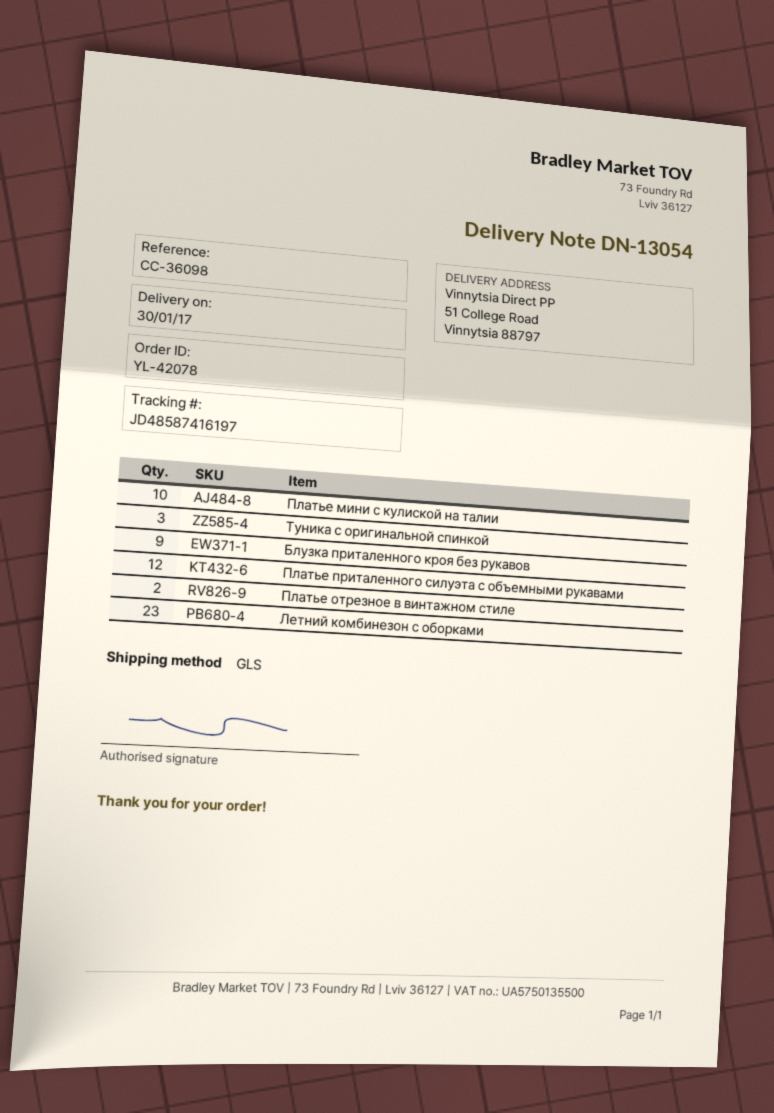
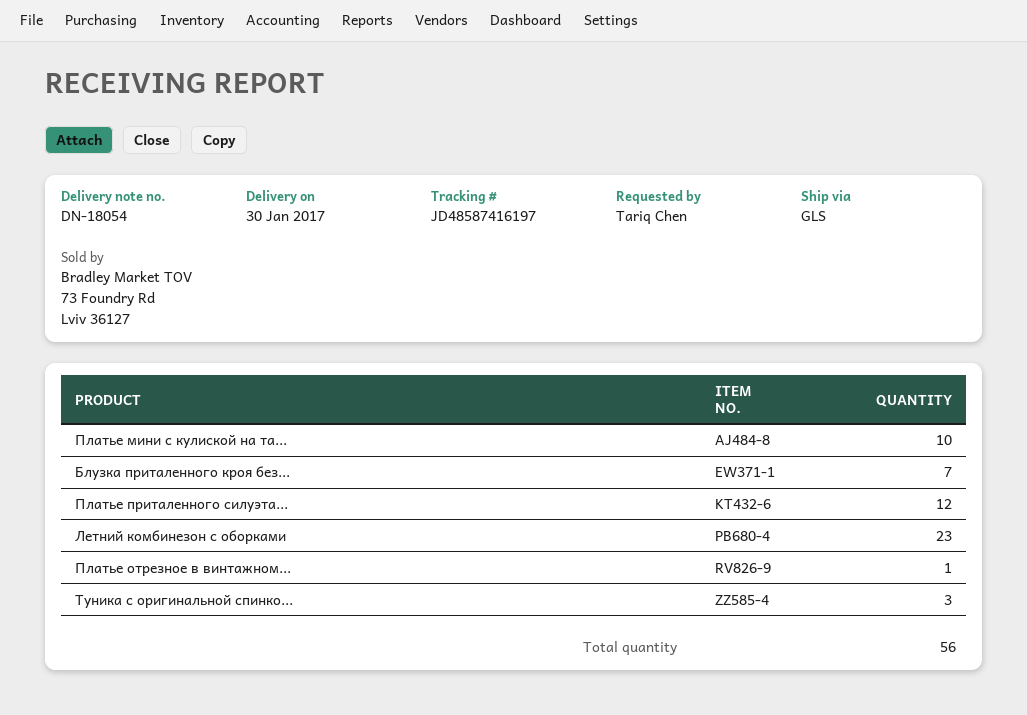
delivery note number: DN-13054 -> DN-18054
Блузка приталенного кроя без рукавов: 9 -> 7
Платье отрезное в винтажном стиле: 2 -> 1

